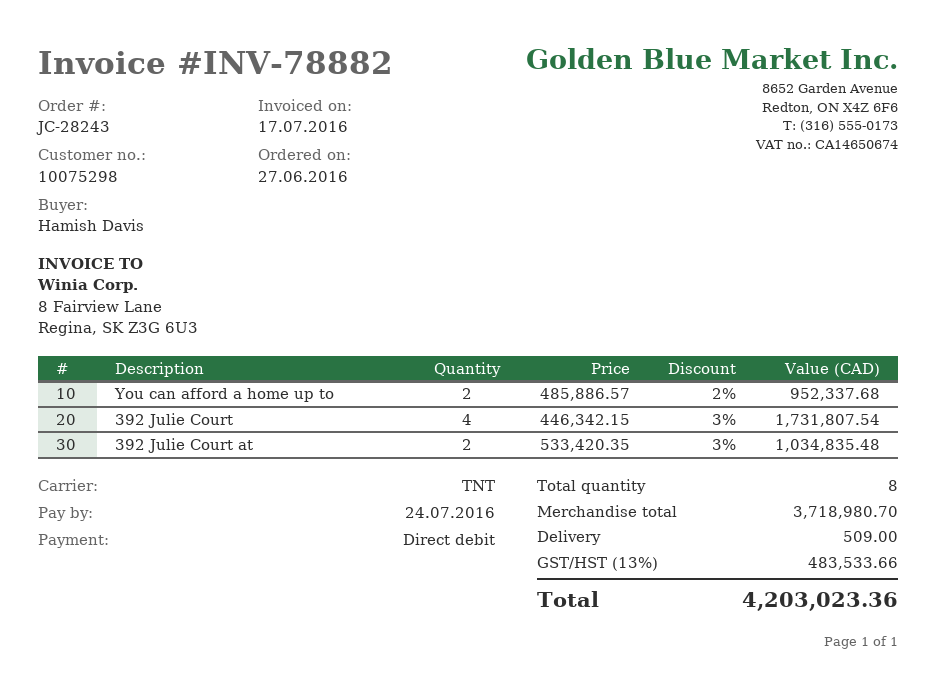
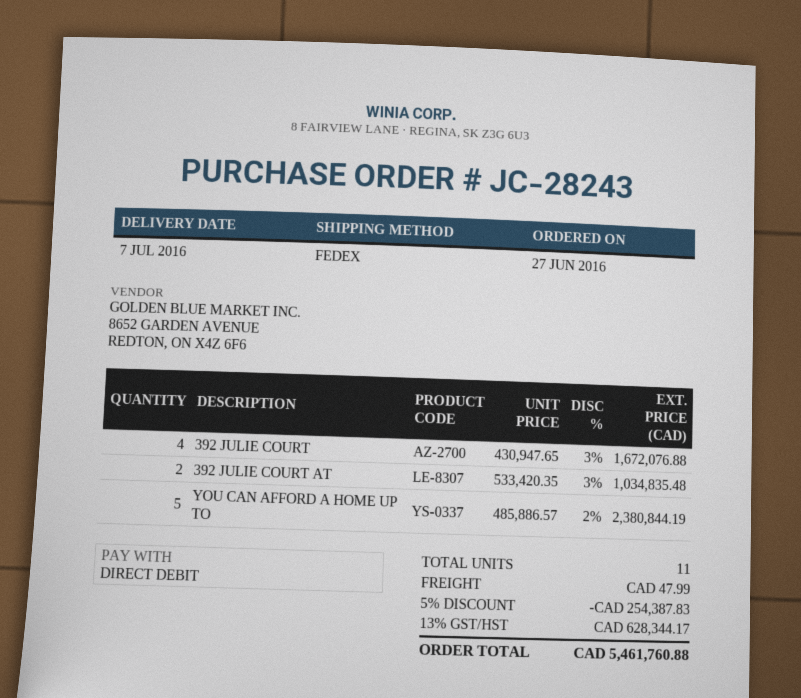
shipping method: TNT -> FedEx
You can afford a home up to: 2 x 485886.57 - 2% = 952337.68 -> 5 x 485886.57 - 2% = 2380844.19
392 Julie Court: 4 x 446342.15 - 3% = 1731807.54 -> 4 x 430947.65 - 3% = 1672076.88
total quantity: 8 -> 11
discount: none -> 5% = 254387.83
shipping: 509.00 -> 47.99
tax: 13% = 483533.66 -> 13% = 628344.17
total: 4203023.36 -> 5461760.88

